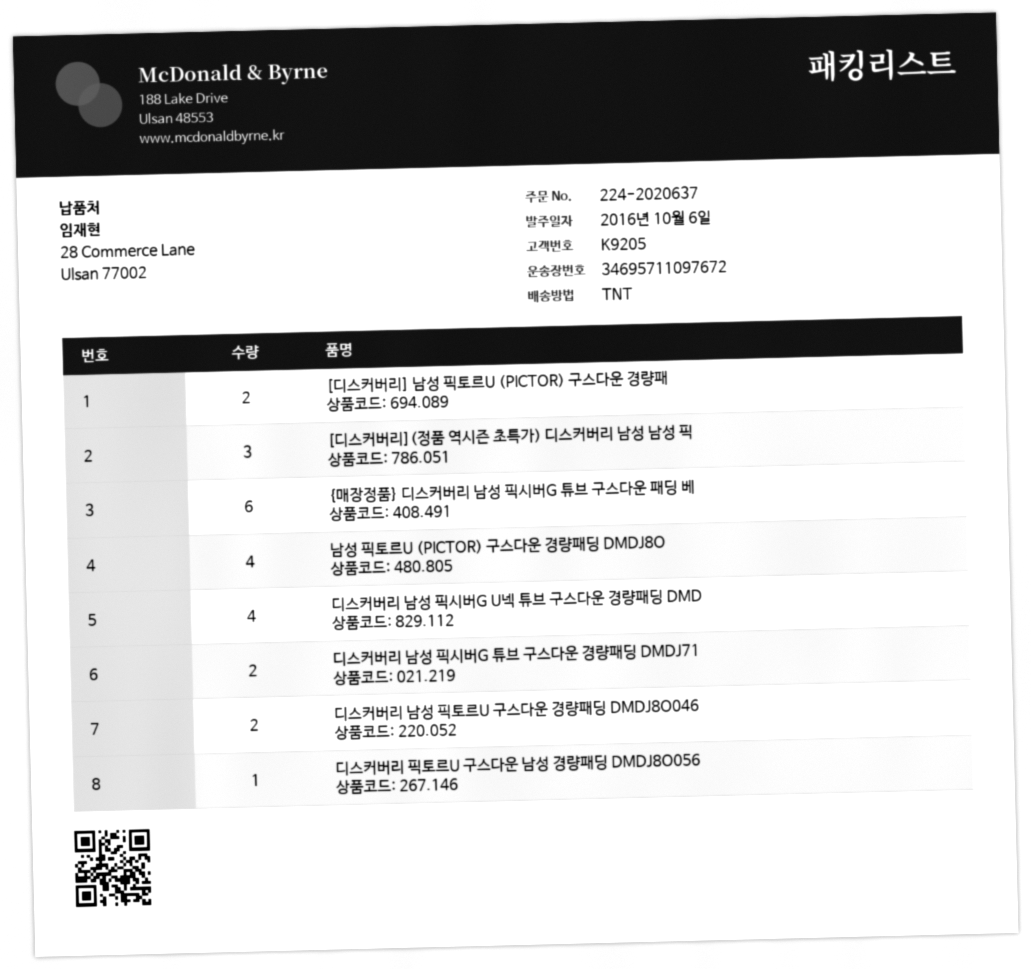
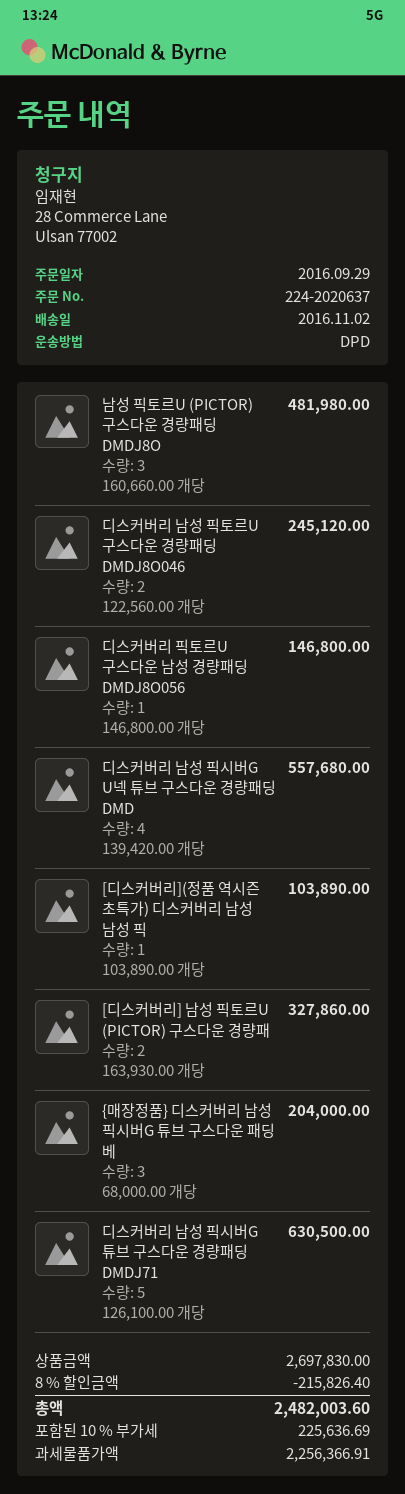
order date: 2016-10-06 -> 2016-09-29
shipping method: TNT -> DPD
[디스커버리](정품 역시즌 초특가) 디스커버리 남성 남성 픽: 3 -> 1
{매장정품} 디스커버리 남성 픽시버G 튜브 구스다운 패딩 베: 6 -> 3
남성 픽토르U (PICTOR) 구스다운 경량패딩 DMDJ8O: 4 -> 3
디스커버리 남성 픽시버G 튜브 구스다운 경량패딩 DMDJ71: 2 -> 5

